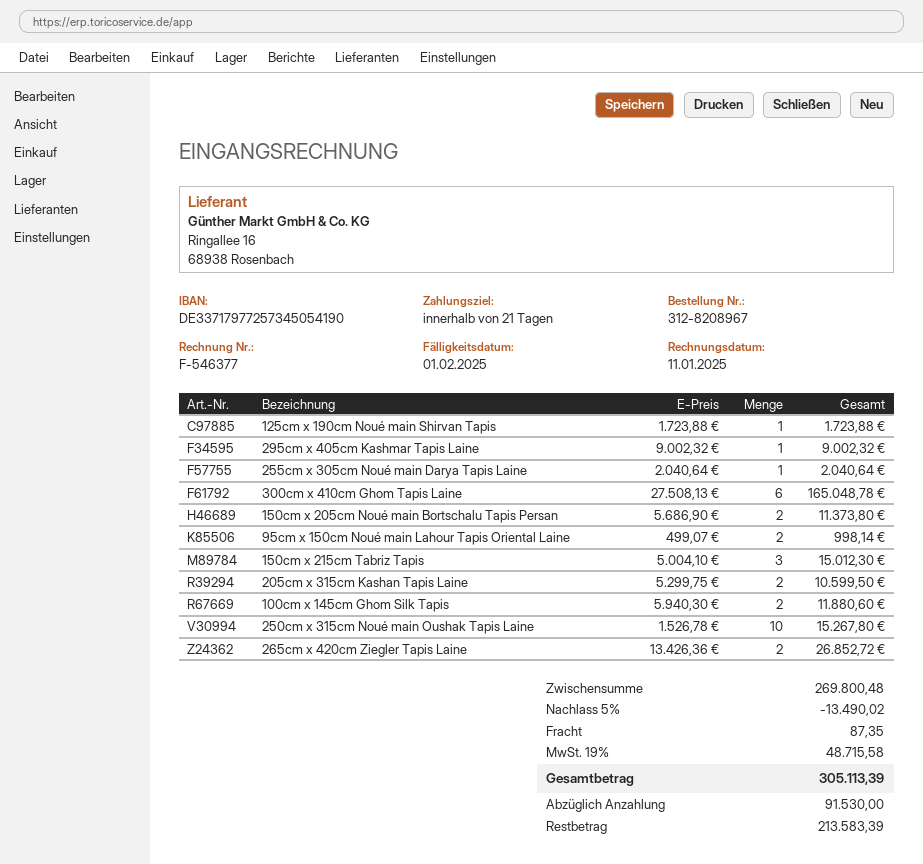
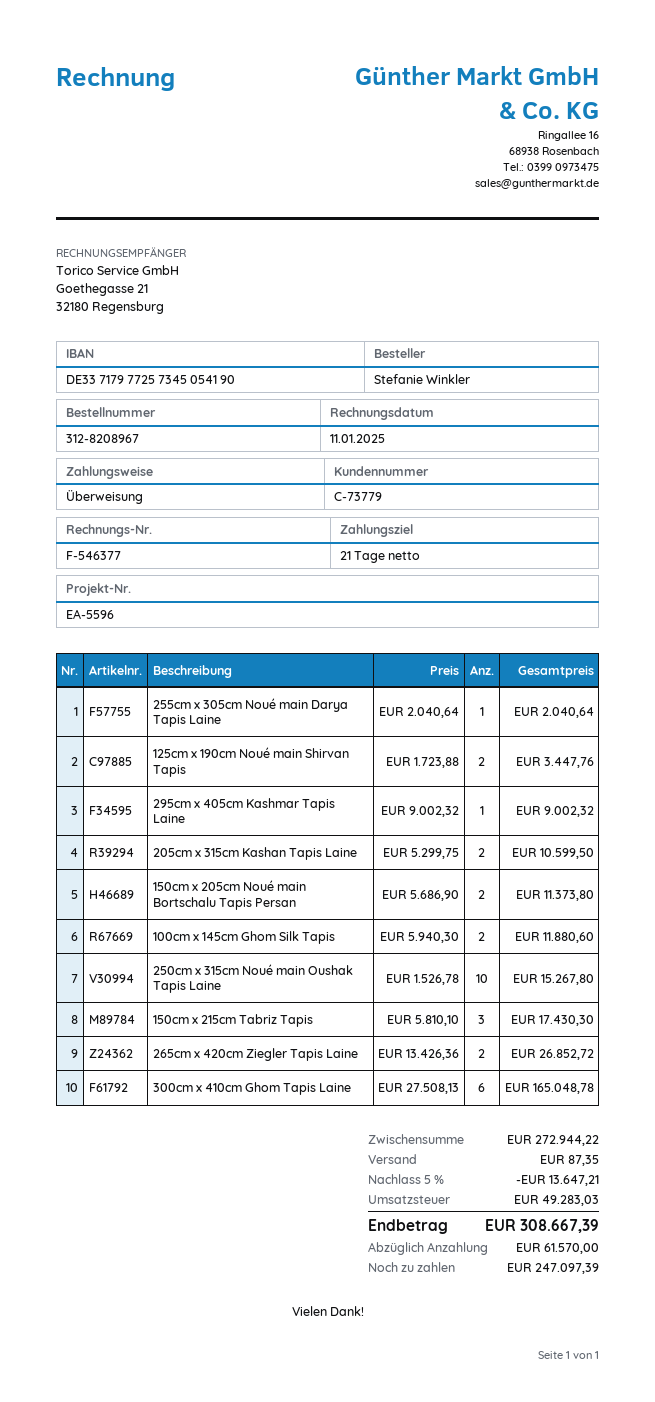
125cm x 190cm Noué main Shirvan Tapis: 1 x 1723.88 = 1723.88 -> 2 x 1723.88 = 3447.76
95cm x 150cm Noué main Lahour Tapis Oriental Laine: 2 x 499.07 = 998.14 -> none
150cm x 215cm Tabriz Tapis: 3 x 5004.10 = 15012.30 -> 3 x 5810.10 = 17430.30
subtotal: 269800.48 -> 272944.22
discount: 5% = 13490.02 -> 5% = 13647.21
tax: 48715.58 -> 49283.03
total: 305113.39 -> 308667.39
deposit: 91530.00 -> 61570.00
balance: 213583.39 -> 247097.39

